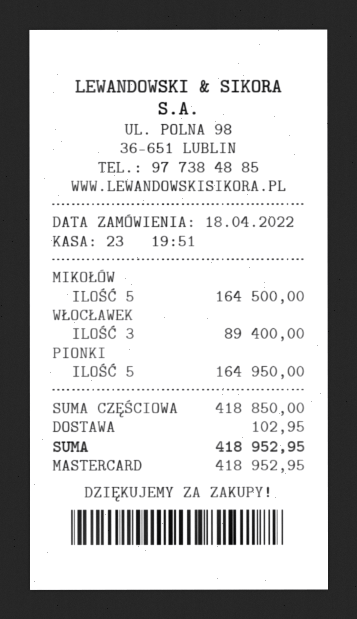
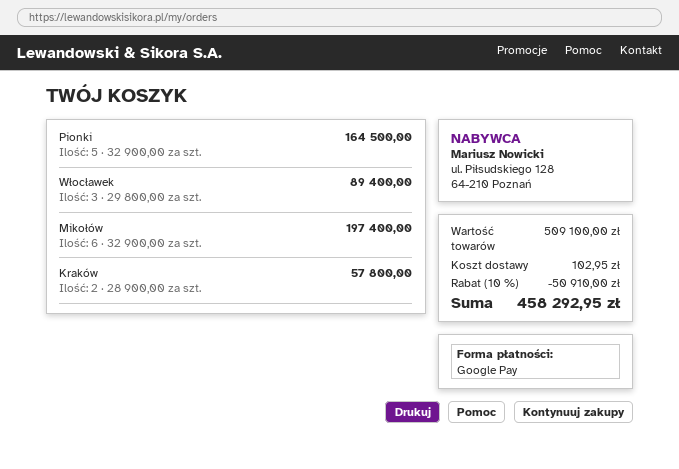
payment method: Mastercard -> Google Pay
MIKOŁÓW: 5 for 164500.00 -> 6 for 197400.00
PIONKI: 5 for 164950.00 -> 5 for 164500.00
Kraków: none -> 2 for 57800.00
subtotal: 418850.00 -> 509100.00
discount: none -> 10% = 50910.00
total: 418952.95 -> 458292.95

